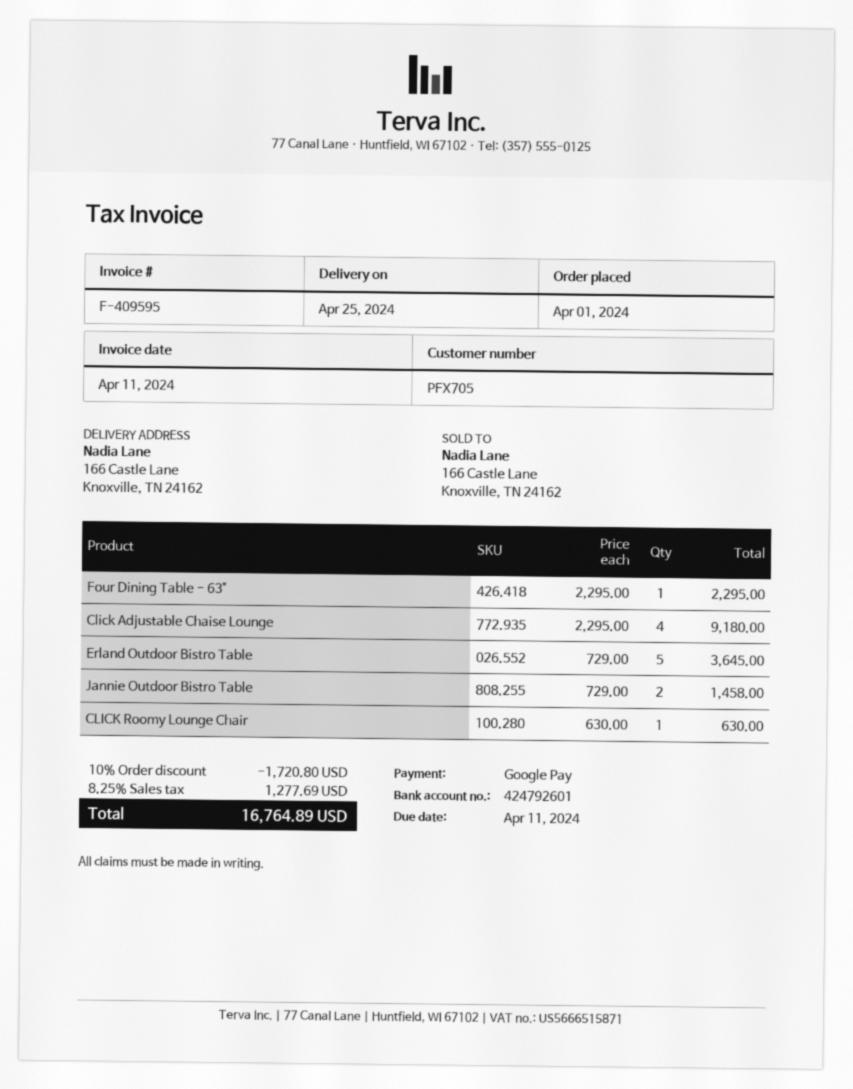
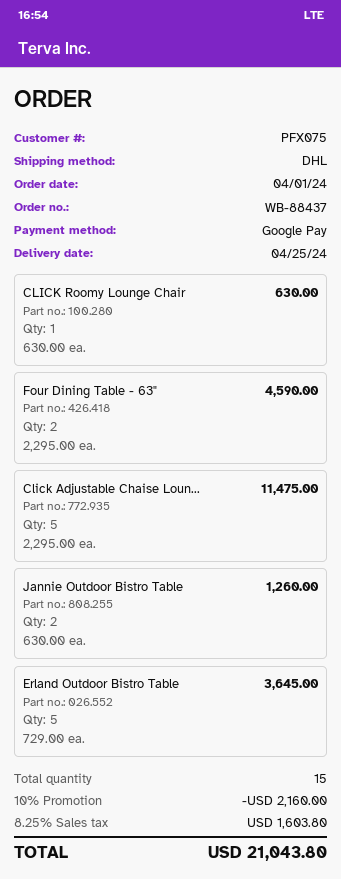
customer number: PFX705 -> PFX075
Four Dining Table - 63": 1 x 2295.00 = 2295.00 -> 2 x 2295.00 = 4590.00
Click Adjustable Chaise Lounge: 4 x 2295.00 = 9180.00 -> 5 x 2295.00 = 11475.00
Jannie Outdoor Bistro Table: 2 x 729.00 = 1458.00 -> 2 x 630.00 = 1260.00
discount: 10% = 1720.80 -> 10% = 2160.00
tax: 8.25% = 1277.69 -> 8.25% = 1603.80
total: 16764.89 -> 21043.80

